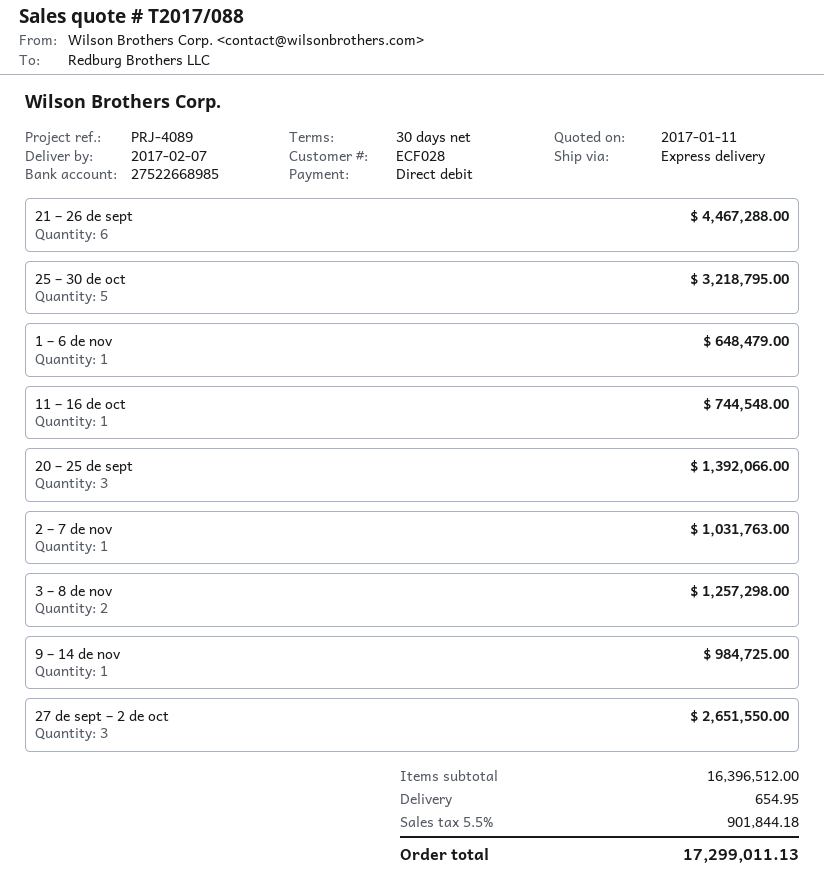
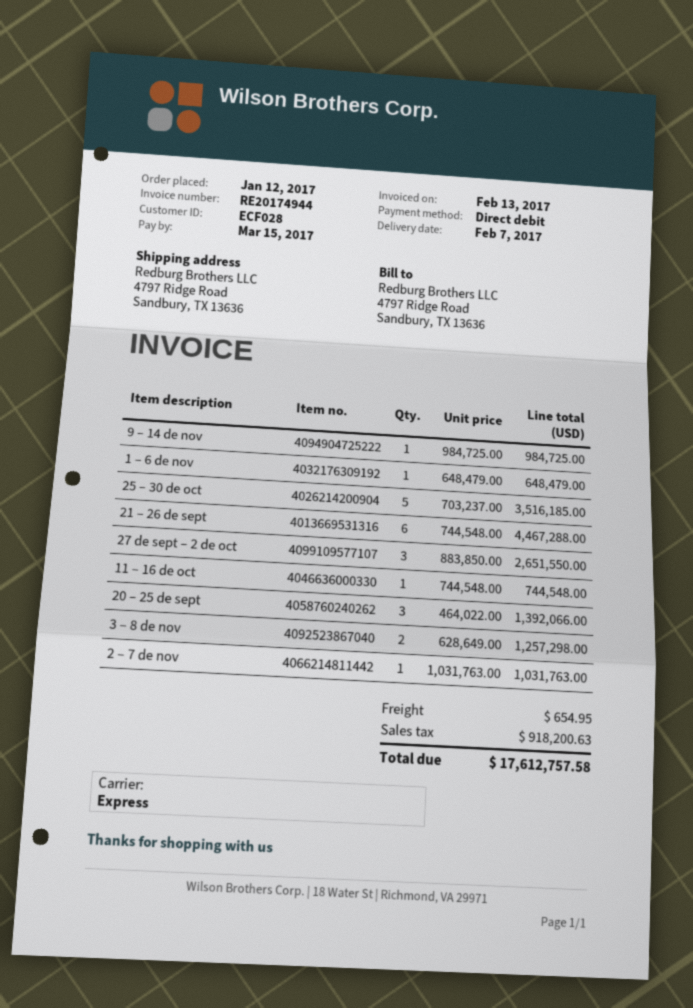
25 – 30 de oct: 5 for 3218795.00 -> 5 for 3516185.00
tax: 901844.18 -> 918200.63
total: 17299011.13 -> 17612757.58

